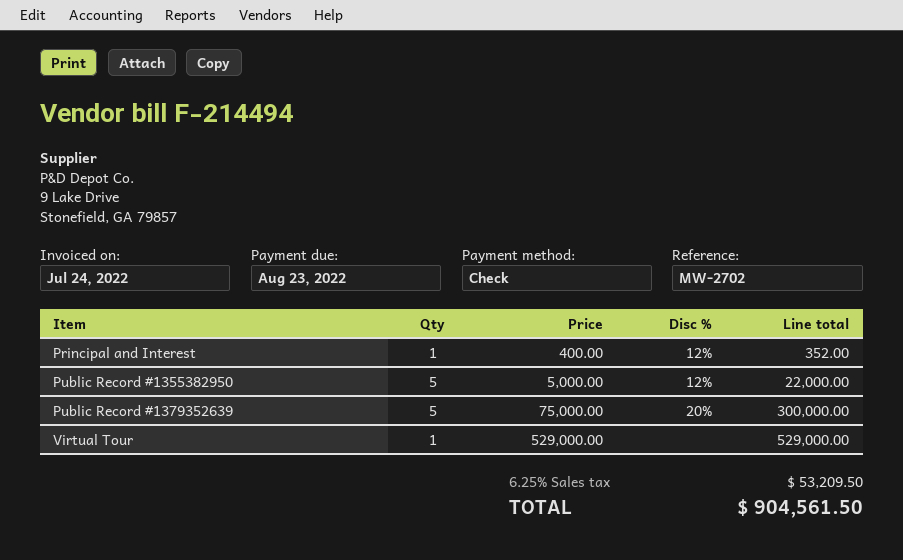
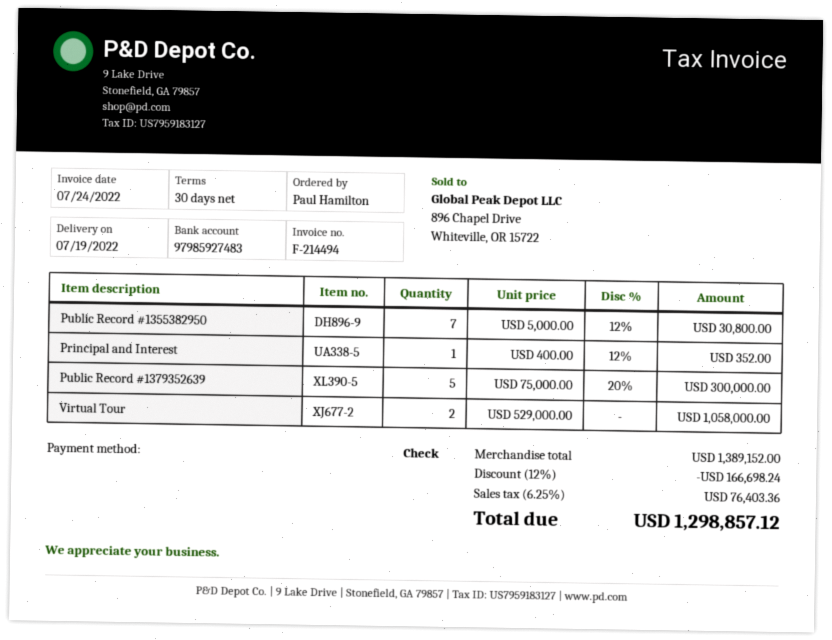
Public Record #1355382950: 5 x 5000.00 - 12% = 22000.00 -> 7 x 5000.00 - 12% = 30800.00
Virtual Tour: 1 x 529000.00 = 529000.00 -> 2 x 529000.00 = 1058000.00
discount: none -> 12% = 166698.24
tax: 6.25% = 53209.50 -> 6.25% = 76403.36
total: 904561.50 -> 1298857.12

